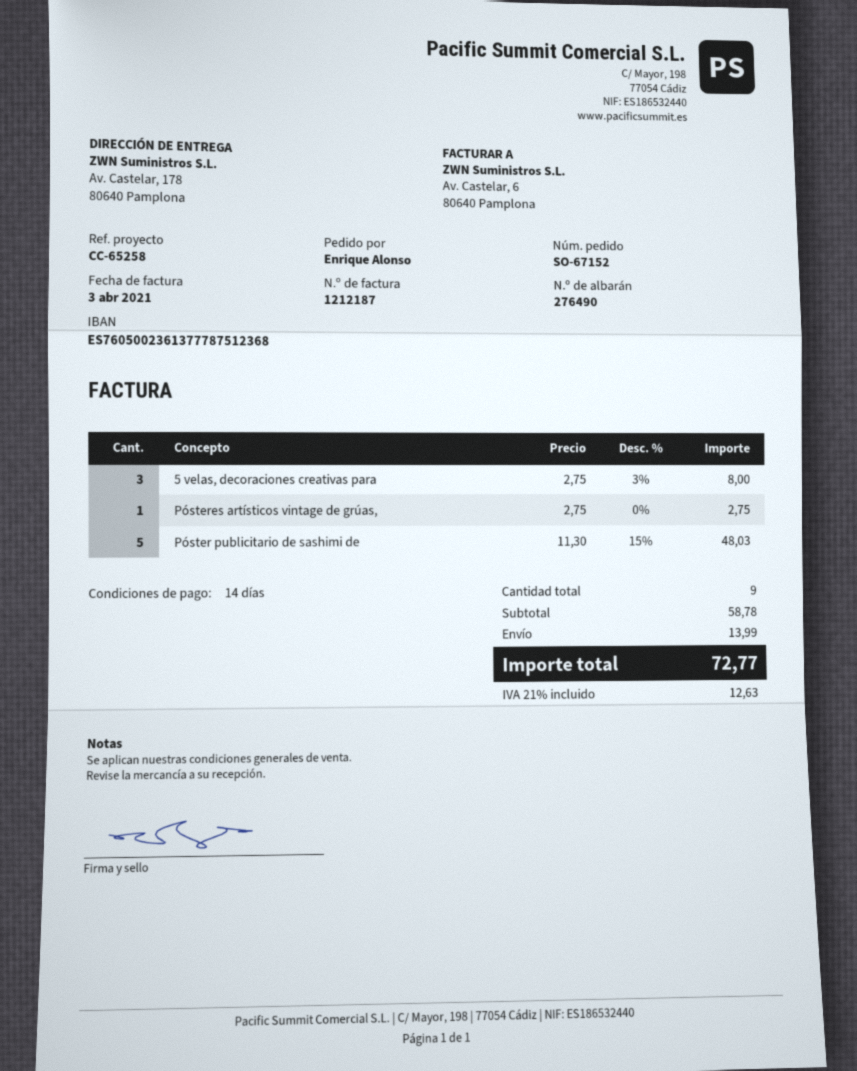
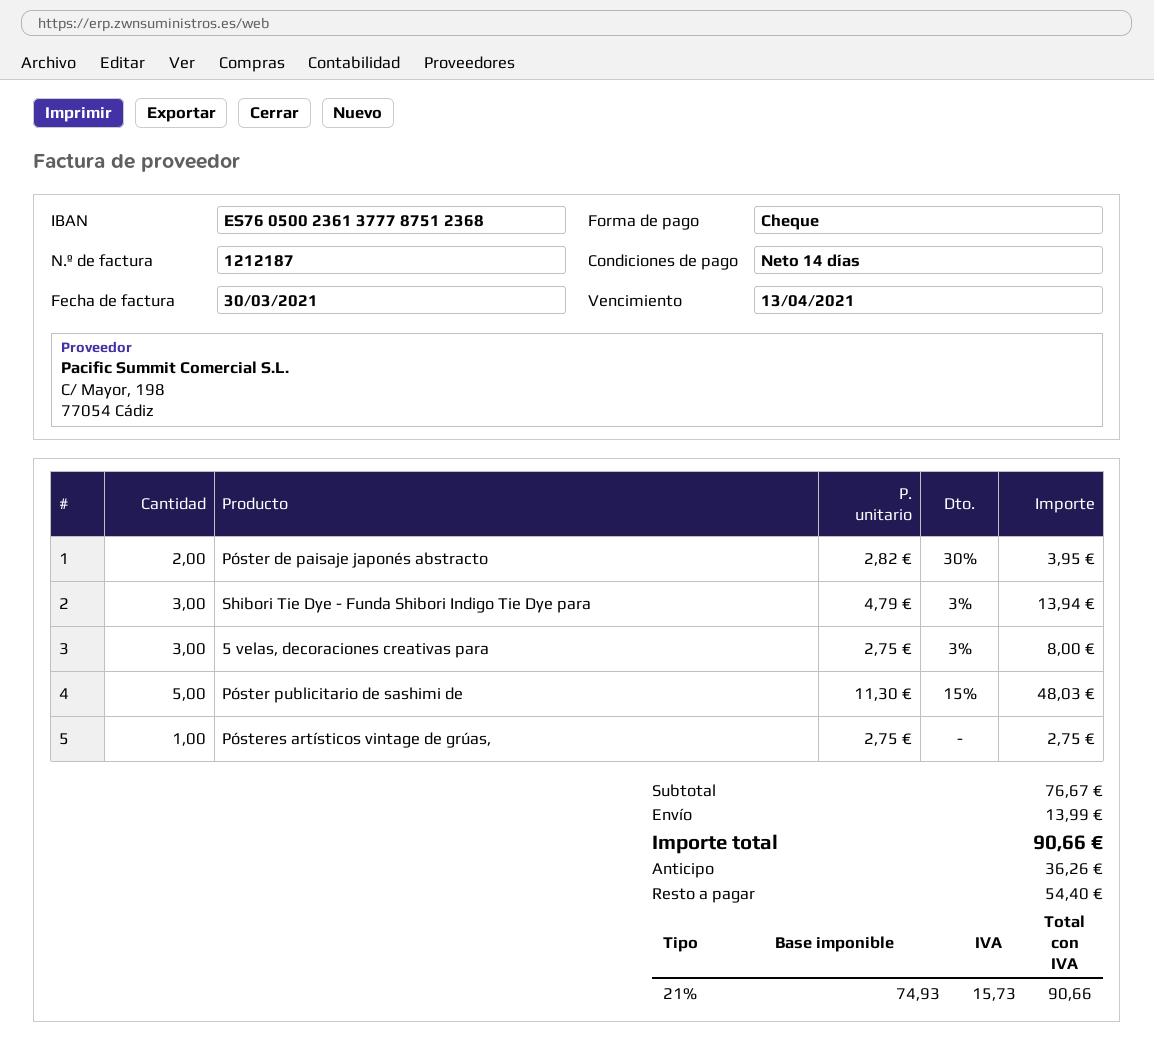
invoice date: 2021-04-03 -> 2021-03-30
Póster de paisaje japonés abstracto: none -> 2 x 2.82 - 30% = 3.95
Shibori Tie Dye - Funda Shibori Indigo Tie Dye para: none -> 3 x 4.79 - 3% = 13.94
subtotal: 58.78 -> 76.67
tax: 21% = 12.63 -> 21% = 15.73
total: 72.77 -> 90.66

